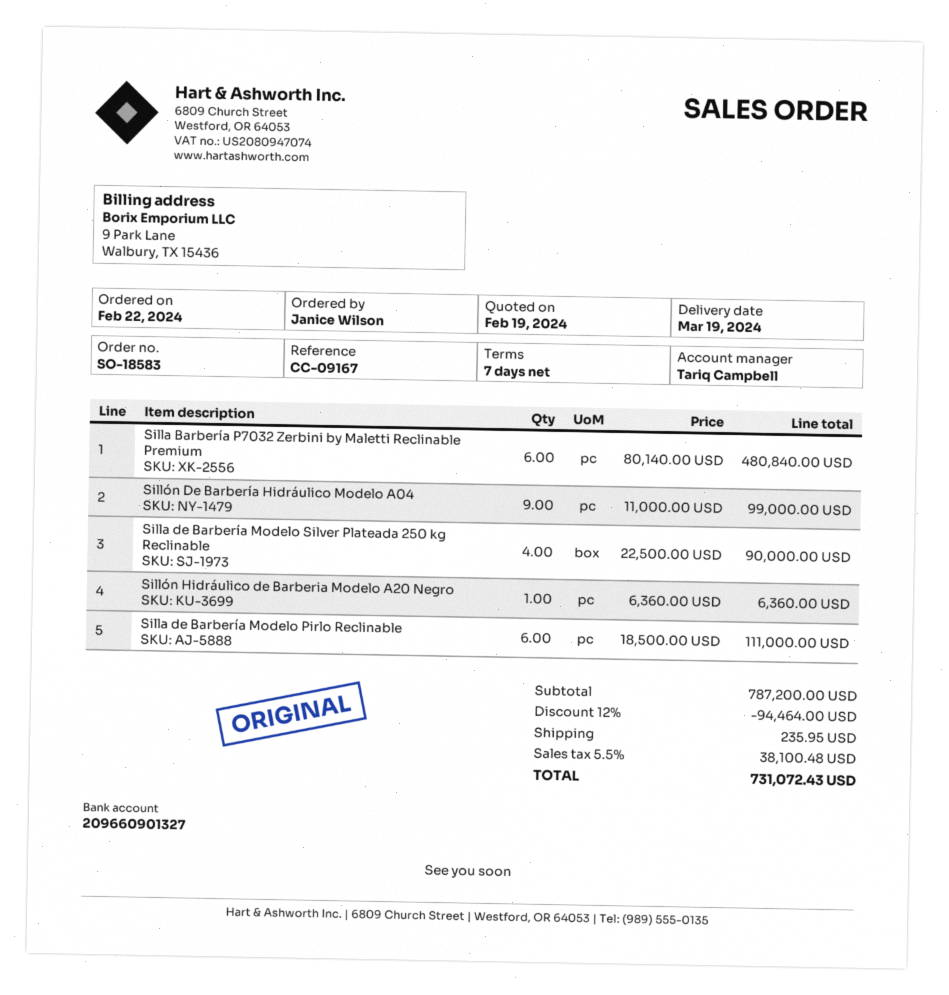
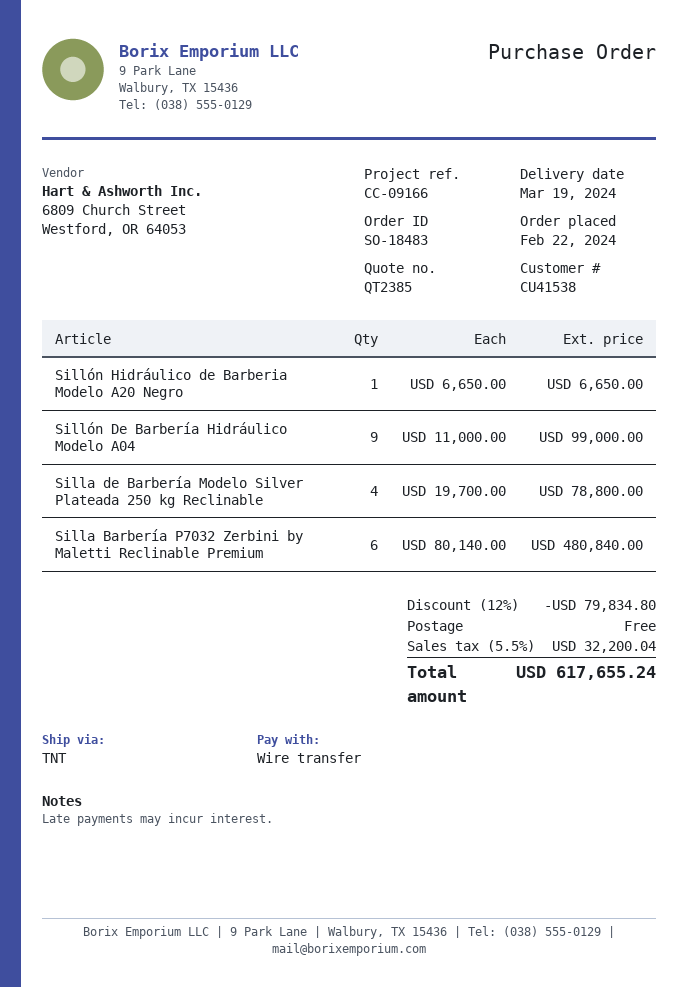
order number: SO-18583 -> SO-18483
reference: CC-09167 -> CC-09166
Silla de Barbería Modelo Silver Plateada 250 kg Reclinable: 4 x 22500.00 = 90000.00 -> 4 x 19700.00 = 78800.00
Sillón Hidráulico de Barberia Modelo A20 Negro: 1 x 6360.00 = 6360.00 -> 1 x 6650.00 = 6650.00
Silla de Barbería Modelo Pirlo Reclinable: 6 x 18500.00 = 111000.00 -> none
discount: 12% = 94464.00 -> 12% = 79834.80
shipping: 235.95 -> 0.00
tax: 5.5% = 38100.48 -> 5.5% = 32200.04
total: 731072.43 -> 617655.24

